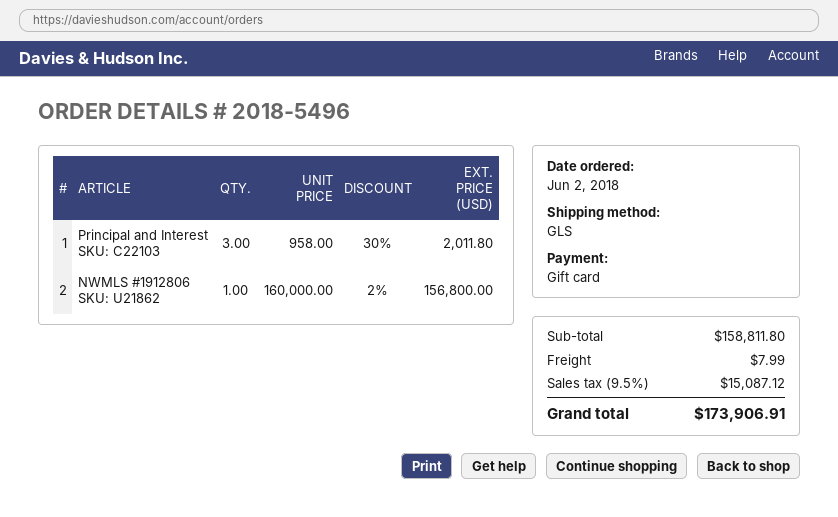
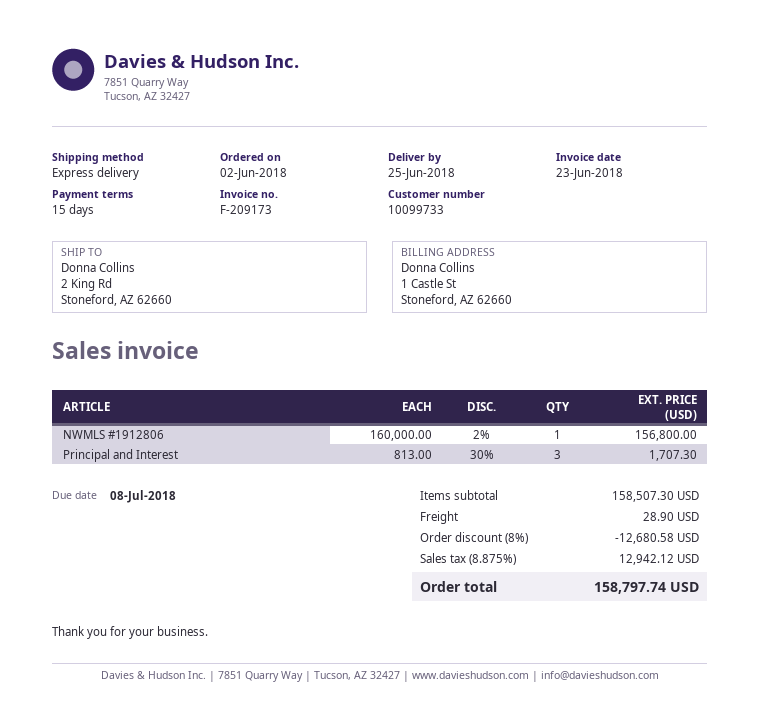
shipping method: GLS -> express
Principal and Interest: 3 x 958.00 - 30% = 2011.80 -> 3 x 813.00 - 30% = 1707.30
subtotal: 158811.80 -> 158507.30
discount: none -> 8% = 12680.58
shipping: 7.99 -> 28.90
tax: 9.5% = 15087.12 -> 8.875% = 12942.12
total: 173906.91 -> 158797.74

